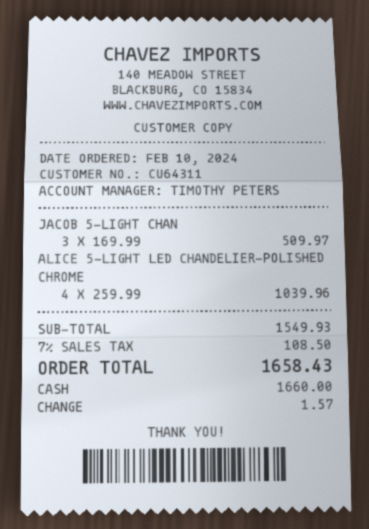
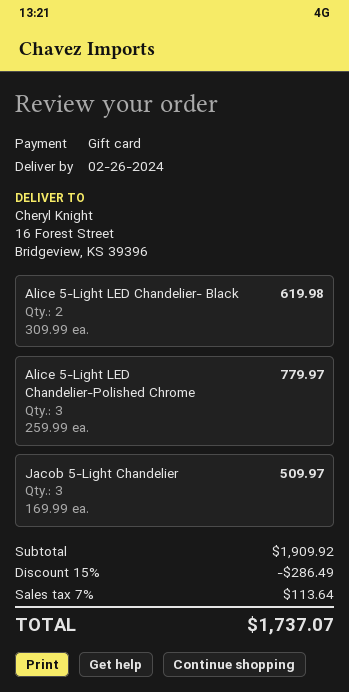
payment method: cash -> gift card
ALICE 5-LIGHT LED CHANDELIER-POLISHED CHROME: 4 x 259.99 = 1039.96 -> 3 x 259.99 = 779.97
Alice 5-Light LED Chandelier- Black: none -> 2 x 309.99 = 619.98
subtotal: 1549.93 -> 1909.92
discount: none -> 15% = 286.49
tax: 7% = 108.50 -> 7% = 113.64
total: 1658.43 -> 1737.07

